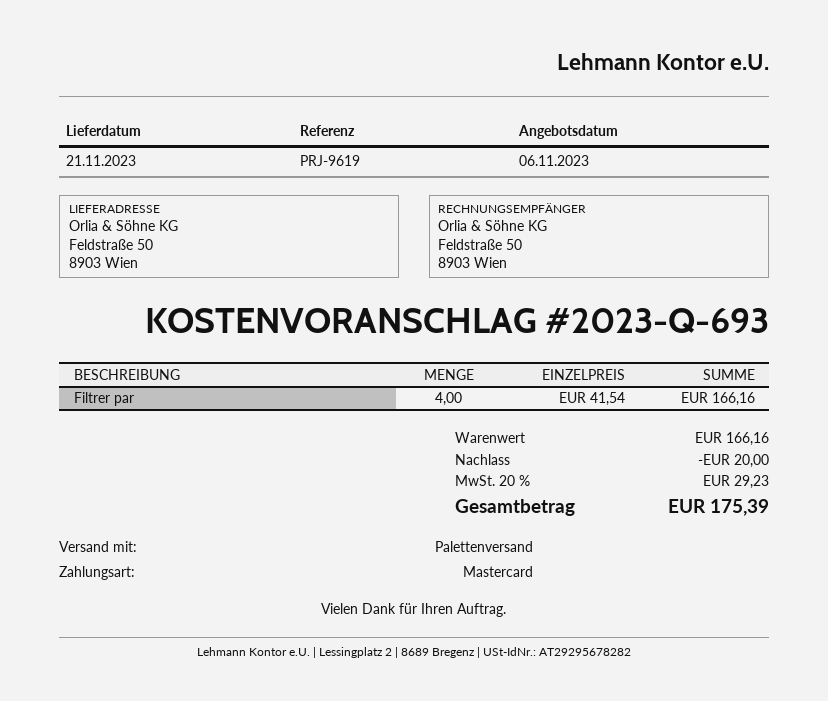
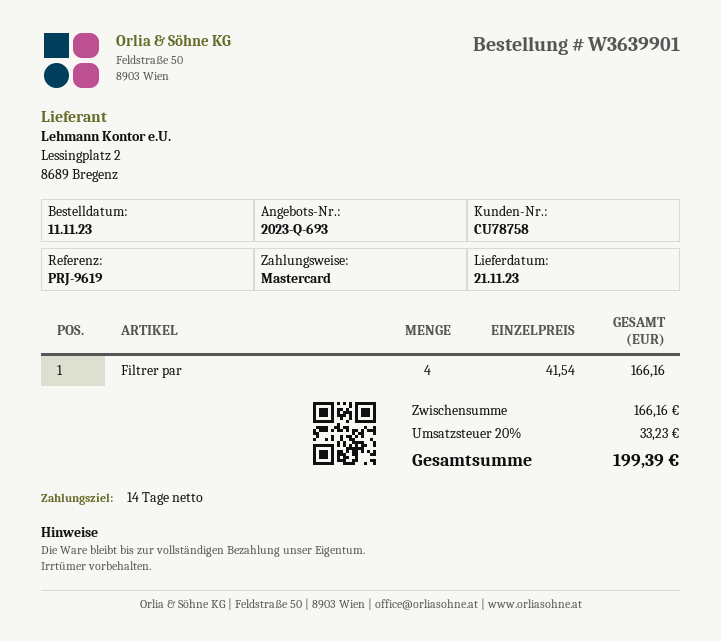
discount: 20.00 -> none
tax: 20% = 29.23 -> 20% = 33.23
total: 175.39 -> 199.39

